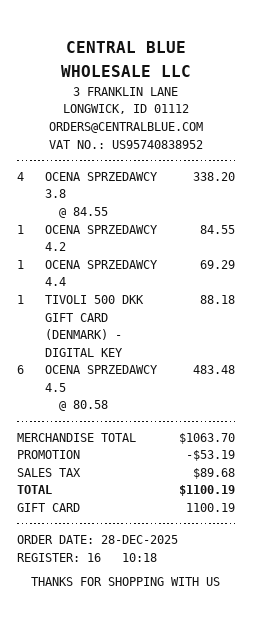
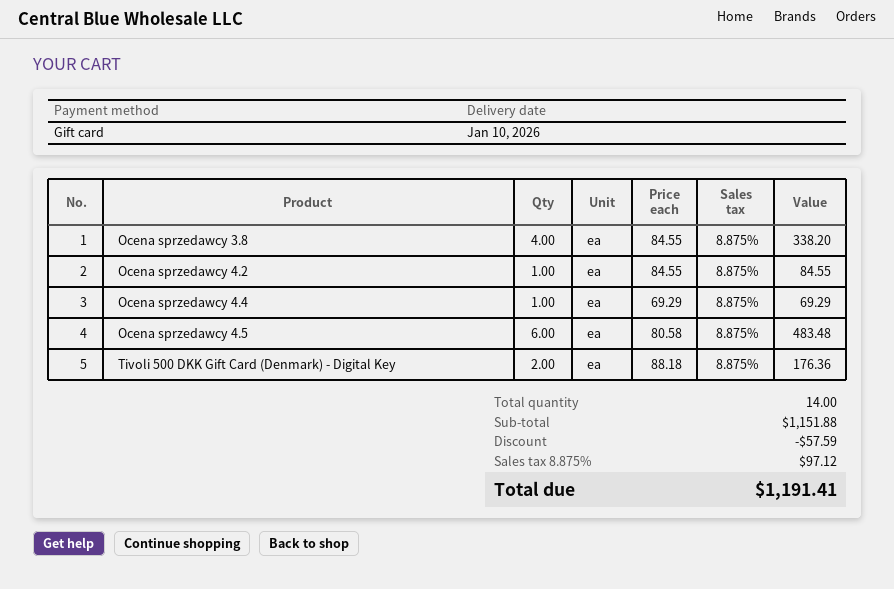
TIVOLI 500 DKK GIFT CARD (DENMARK) - DIGITAL KEY: 1 x 88.18 = 88.18 -> 2 x 88.18 = 176.36
subtotal: 1063.70 -> 1151.88
discount: 53.19 -> 57.59
tax: 89.68 -> 97.12
total: 1100.19 -> 1191.41

